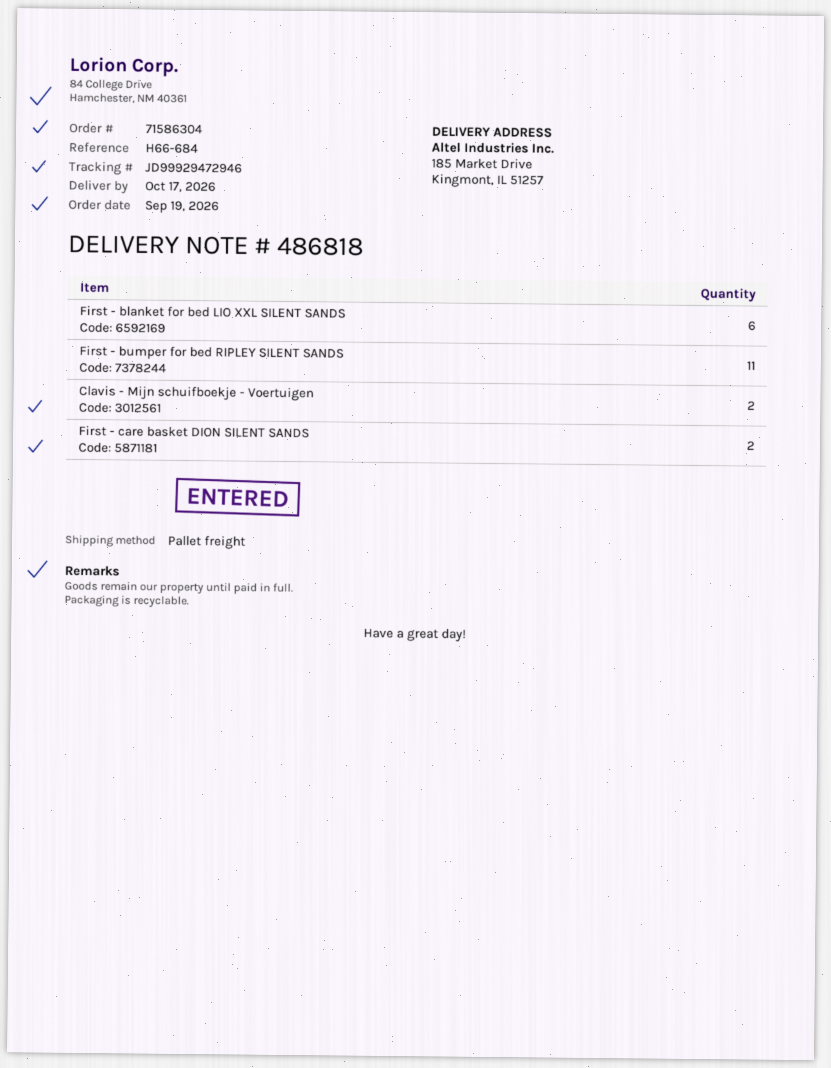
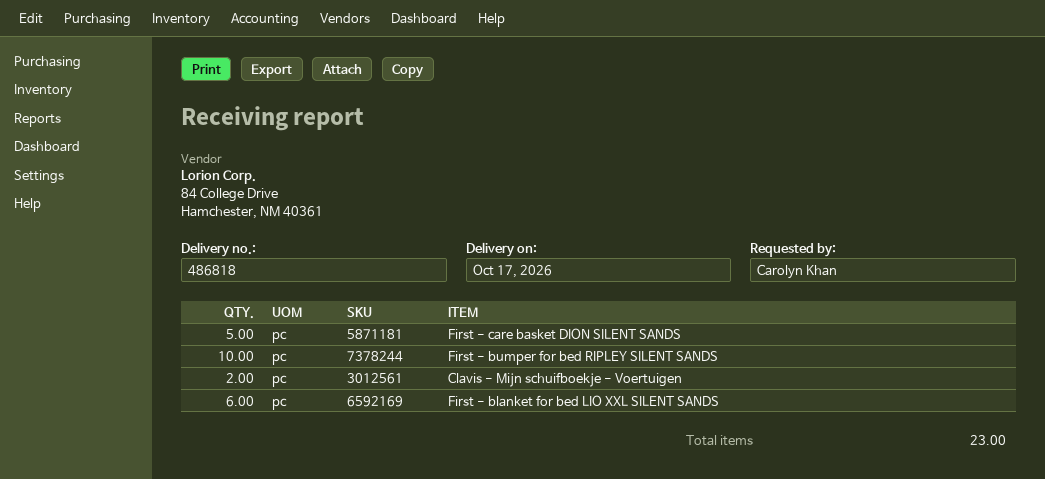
First - bumper for bed RIPLEY SILENT SANDS: 11 -> 10
First - care basket DION SILENT SANDS: 2 -> 5

